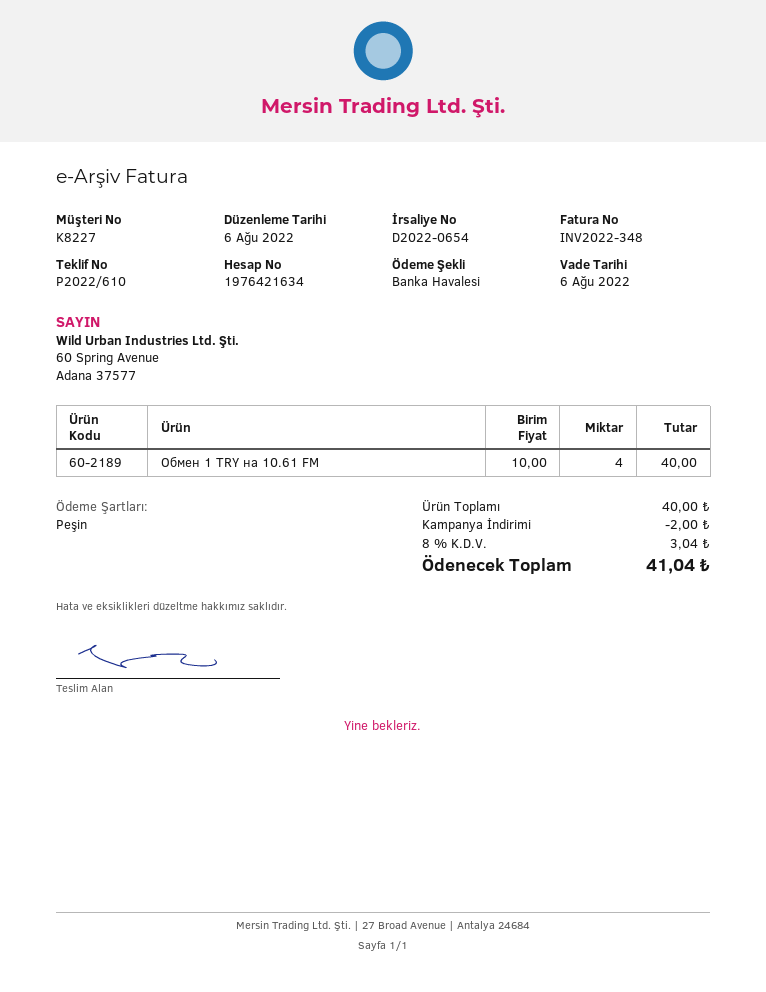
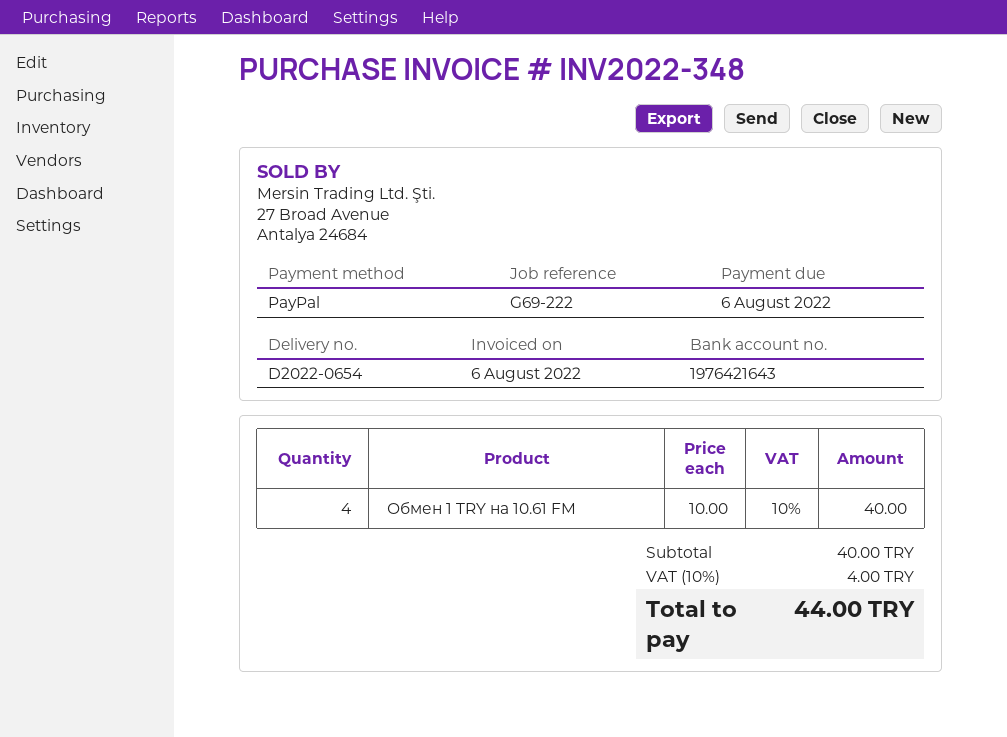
payment method: bank transfer -> PayPal
bank account: 1976421634 -> 1976421643
discount: 2.00 -> none
tax: 8% = 3.04 -> 10% = 4.00
total: 41.04 -> 44.00

